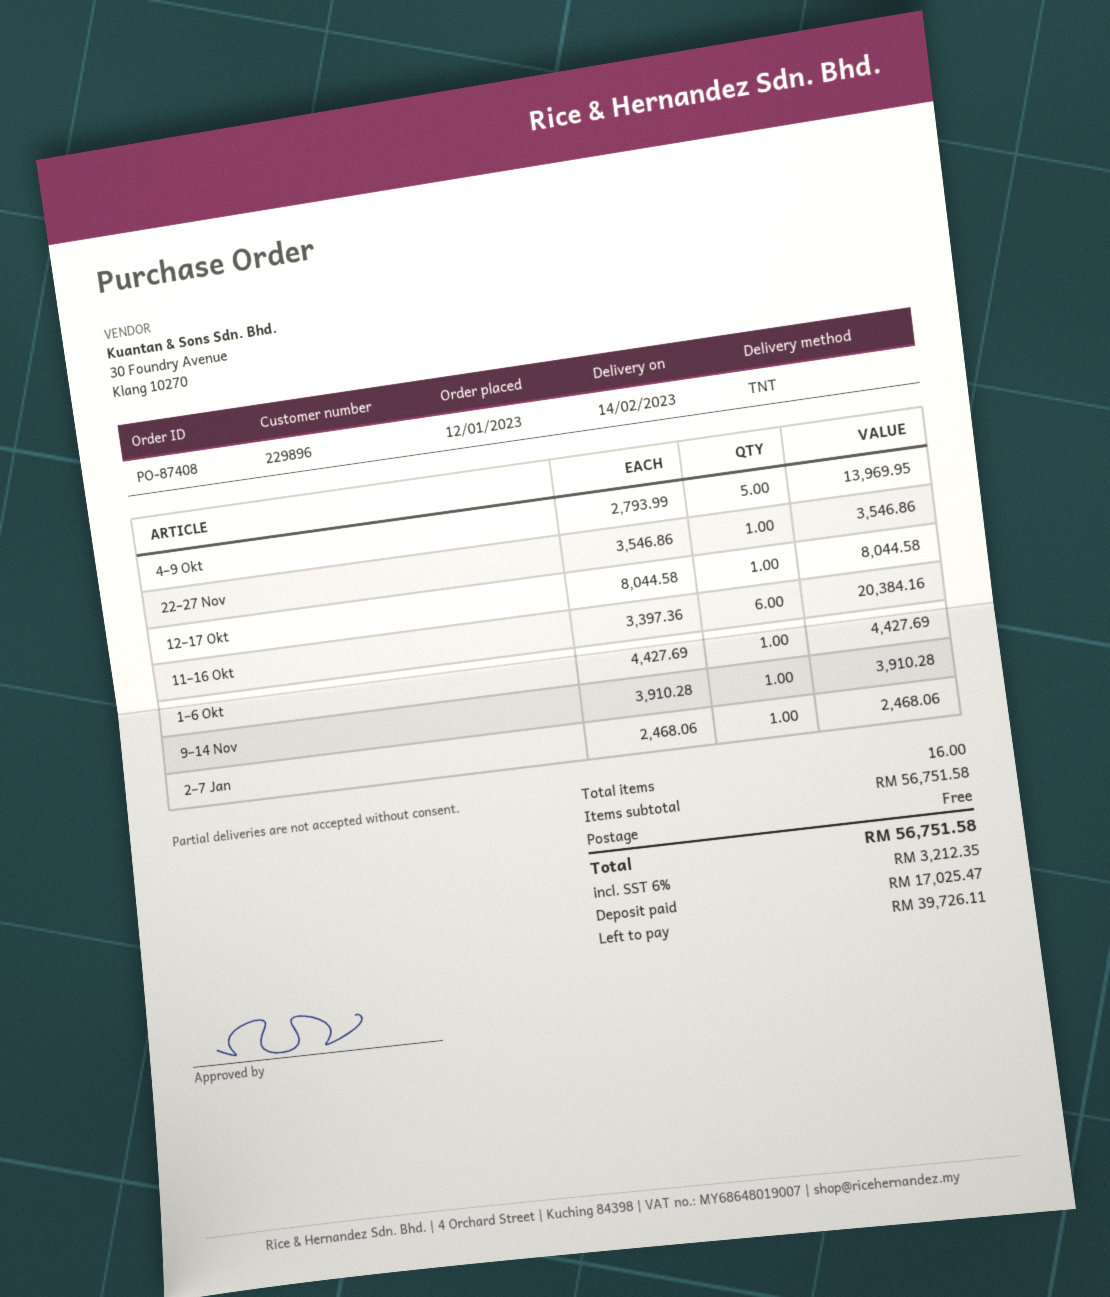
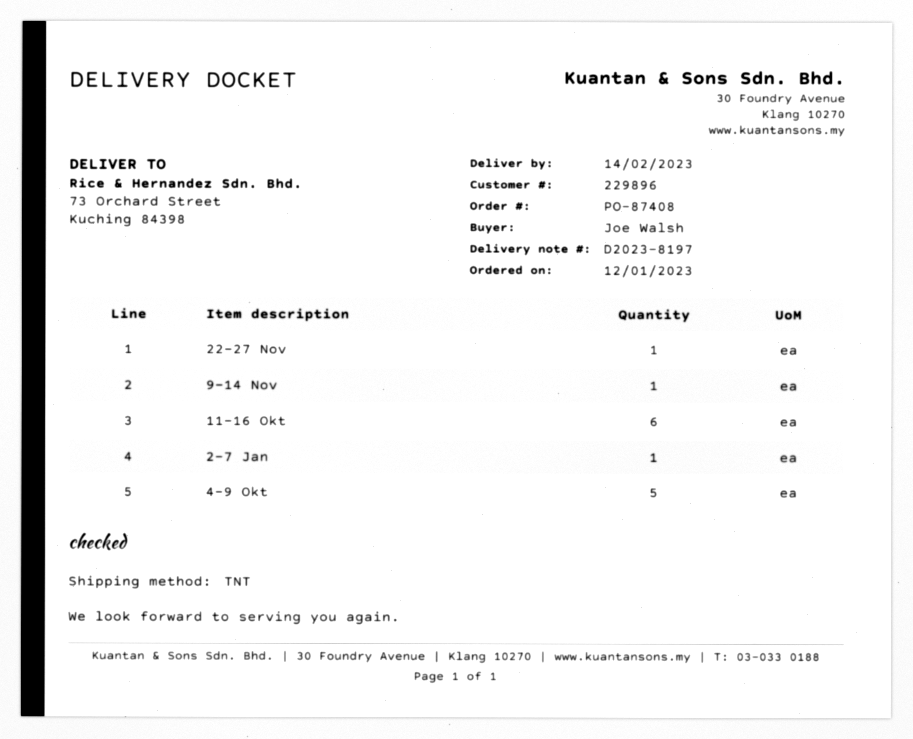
12–17 Okt: 1 -> none
1–6 Okt: 1 -> none

